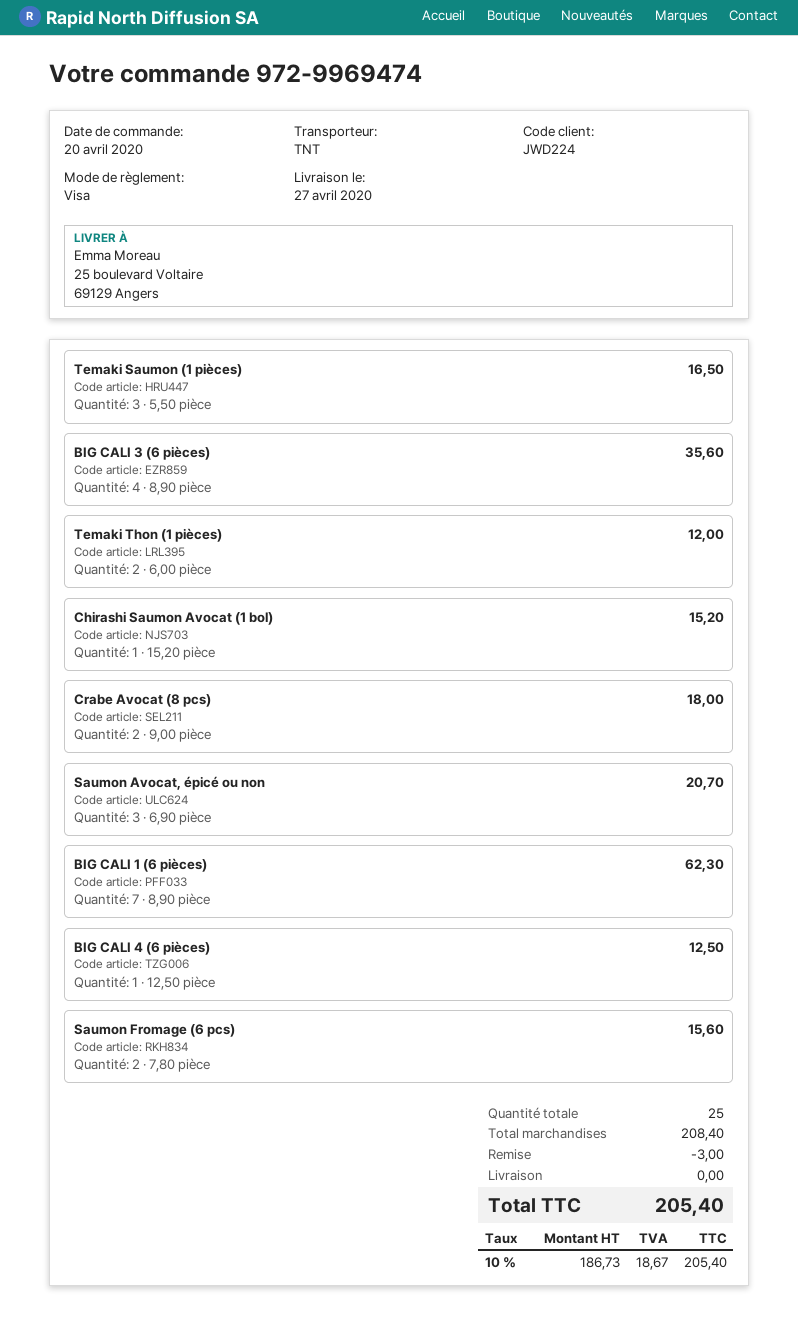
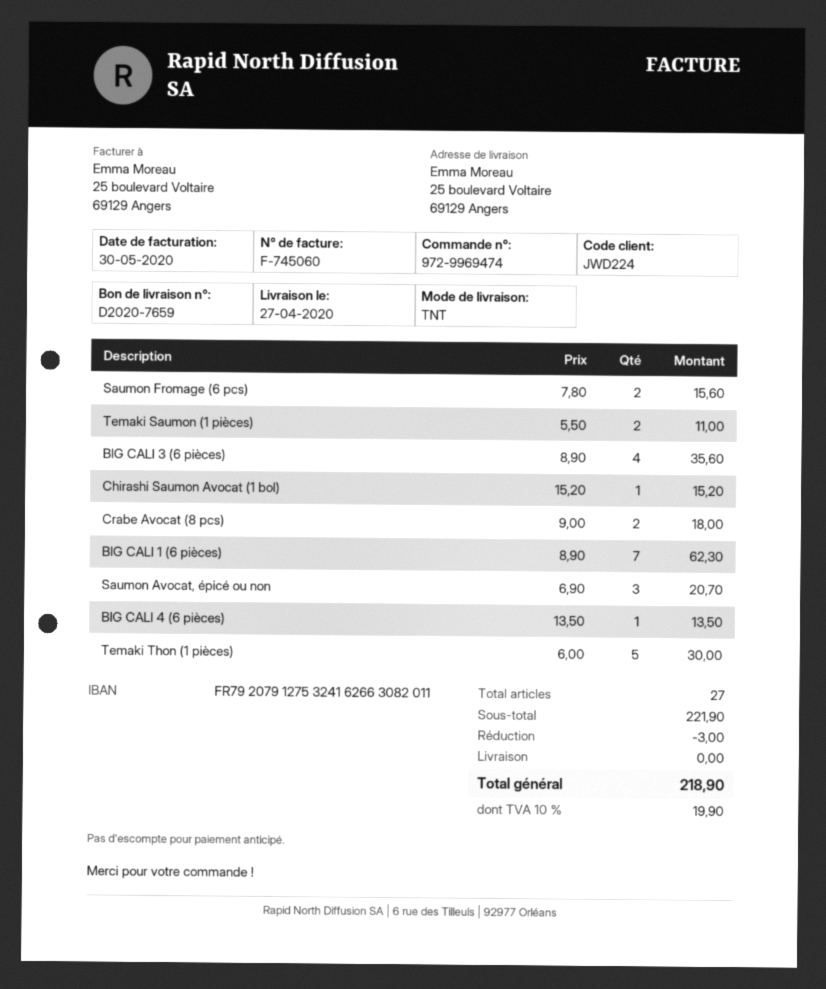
Temaki Saumon (1 pièces): 3 x 5.50 = 16.50 -> 2 x 5.50 = 11.00
Temaki Thon (1 pièces): 2 x 6.00 = 12.00 -> 5 x 6.00 = 30.00
BIG CALI 4 (6 pièces): 1 x 12.50 = 12.50 -> 1 x 13.50 = 13.50
total quantity: 25 -> 27
subtotal: 208.40 -> 221.90
tax: 10% = 18.67 -> 10% = 19.90
total: 205.40 -> 218.90

